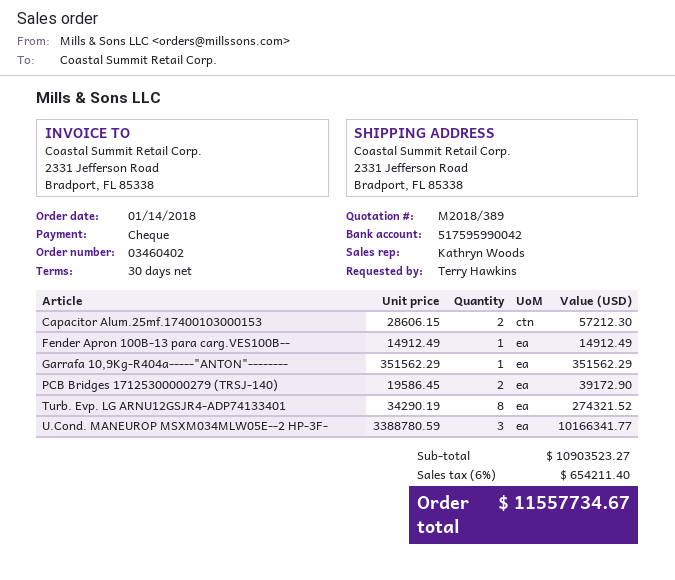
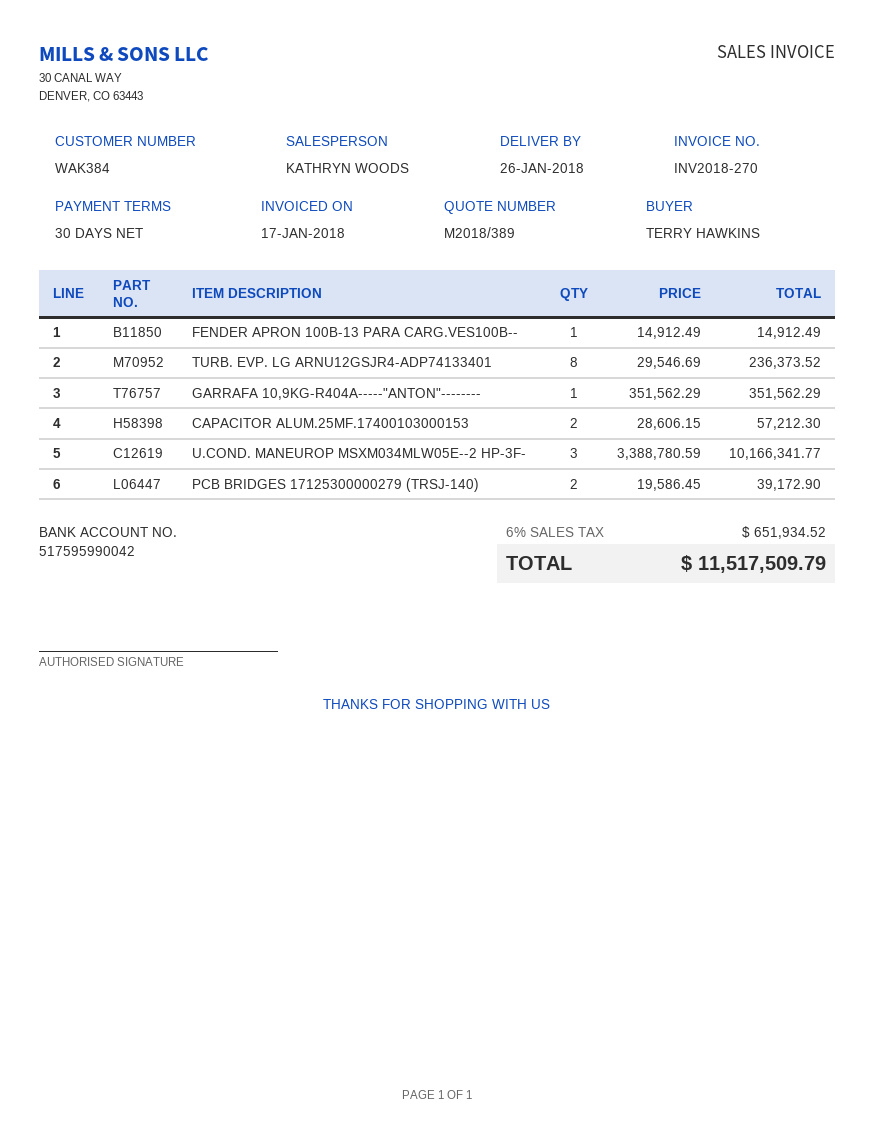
Turb. Evp. LG ARNU12GSJR4-ADP74133401: 8 x 34290.19 = 274321.52 -> 8 x 29546.69 = 236373.52
tax: 6% = 654211.40 -> 6% = 651934.52
total: 11557734.67 -> 11517509.79

